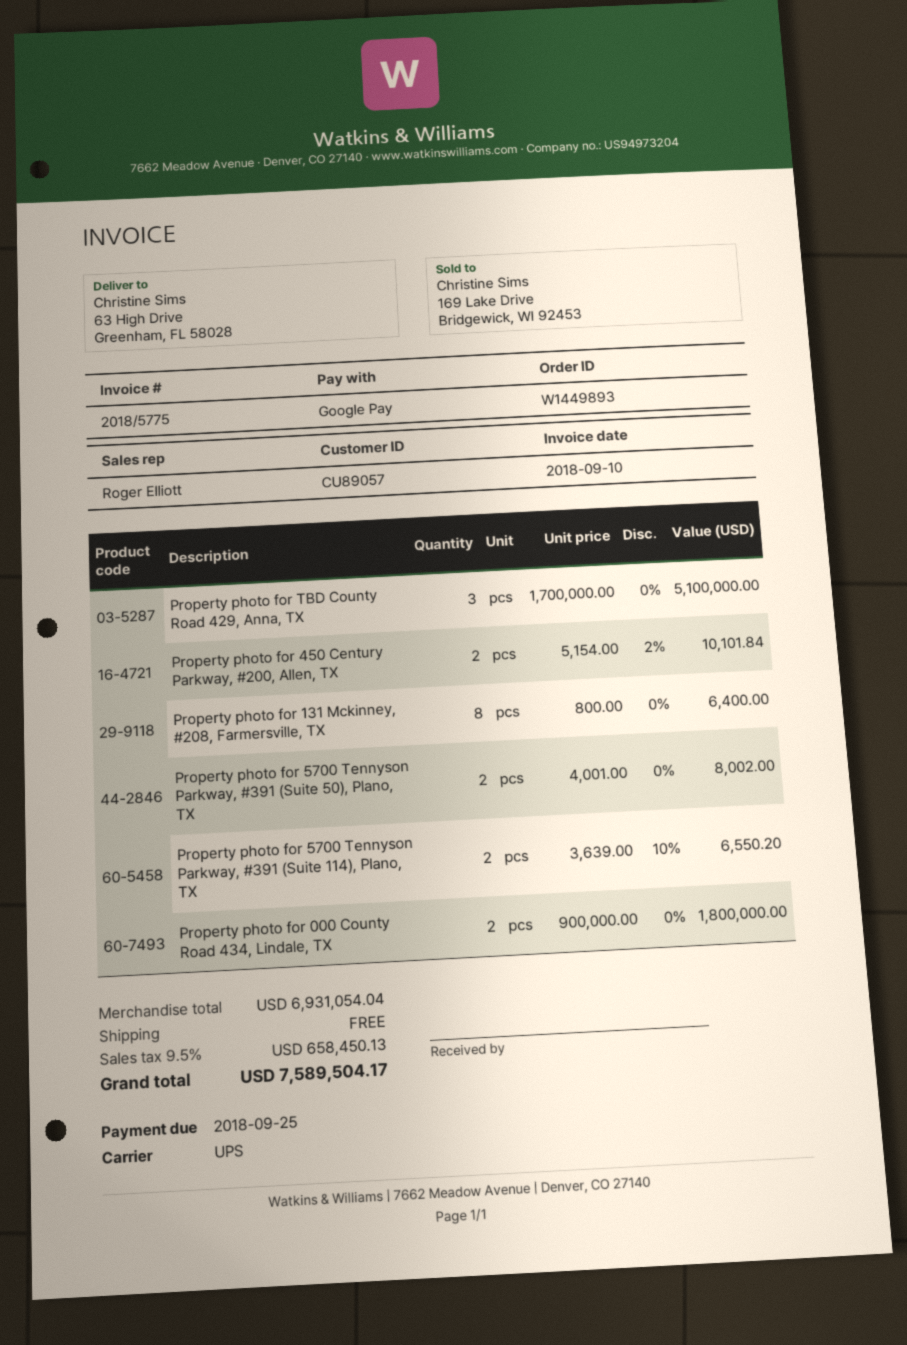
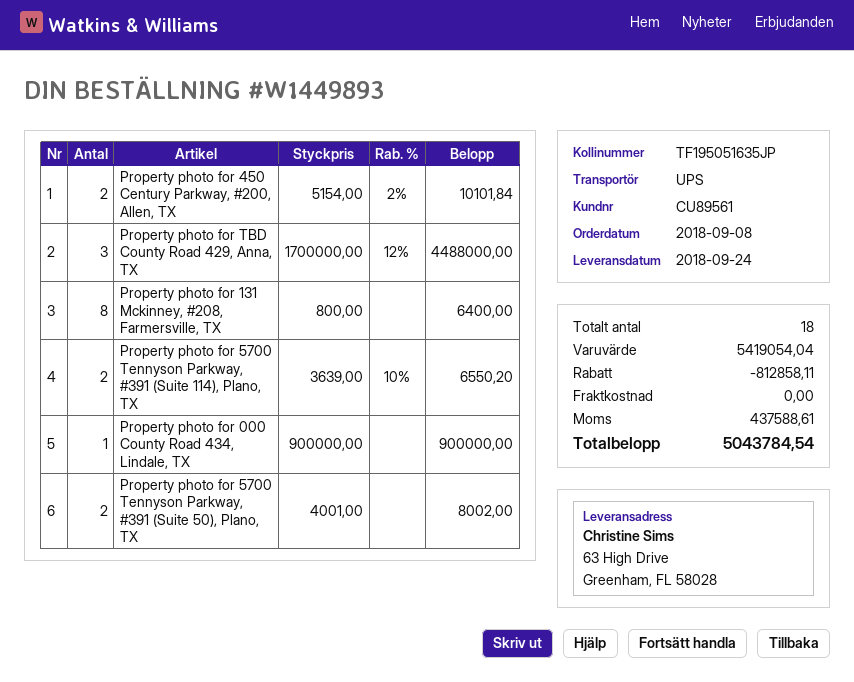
customer number: CU89057 -> CU89561
Property photo for TBD County Road 429, Anna, TX: 3 x 1700000.00 = 5100000.00 -> 3 x 1700000.00 - 12% = 4488000.00
Property photo for 000 County Road 434, Lindale, TX: 2 x 900000.00 = 1800000.00 -> 1 x 900000.00 = 900000.00
subtotal: 6931054.04 -> 5419054.04
discount: none -> 812858.11
tax: 658450.13 -> 437588.61
total: 7589504.17 -> 5043784.54

